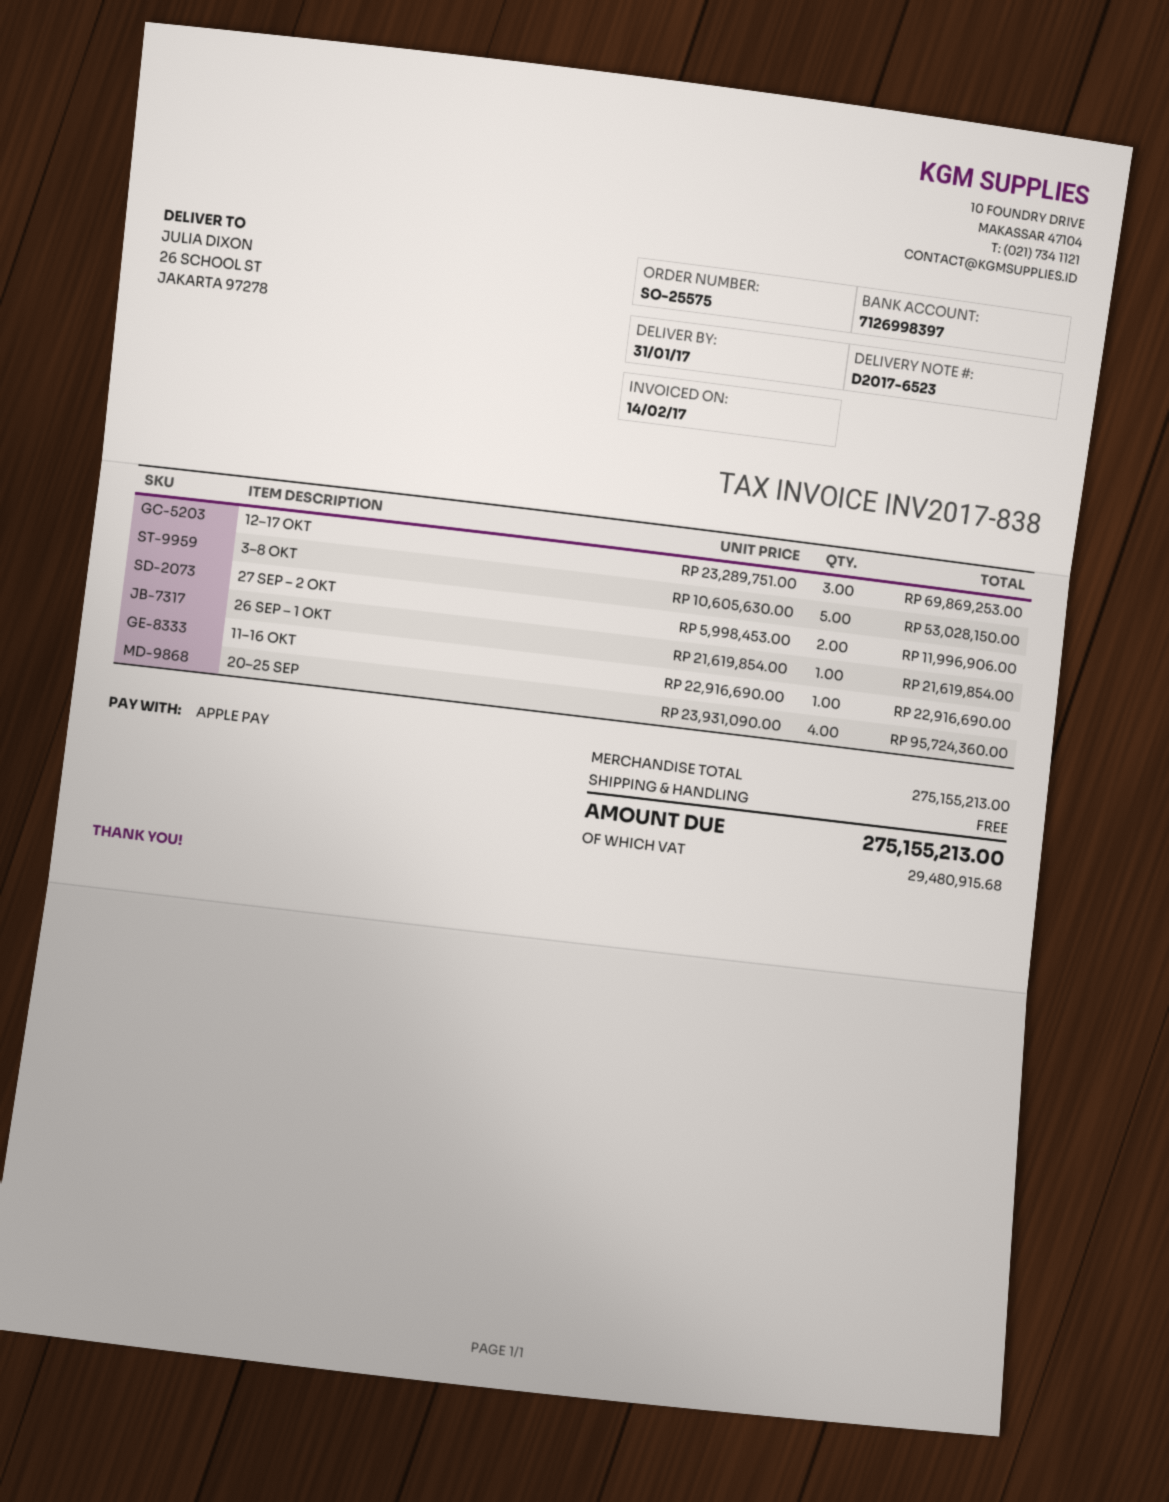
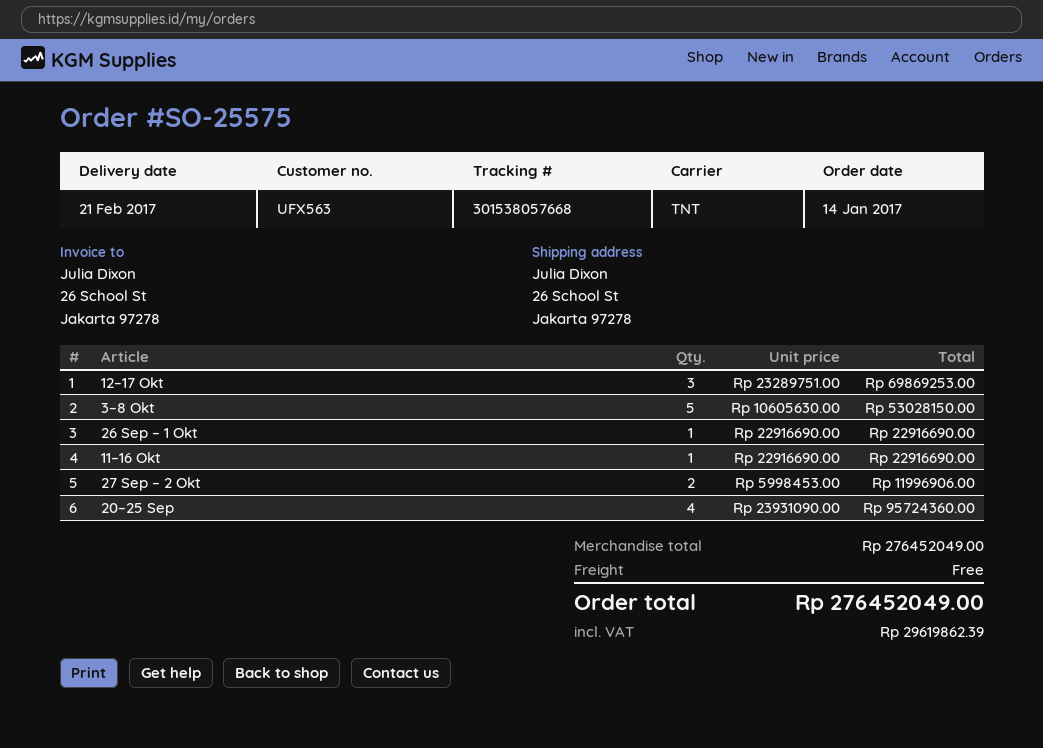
delivery date: 2017-01-31 -> 2017-02-21
26 SEP – 1 OKT: 1 x 21619854.00 = 21619854.00 -> 1 x 22916690.00 = 22916690.00
subtotal: 275155213.00 -> 276452049.00
tax: 29480915.68 -> 29619862.39
total: 275155213.00 -> 276452049.00

